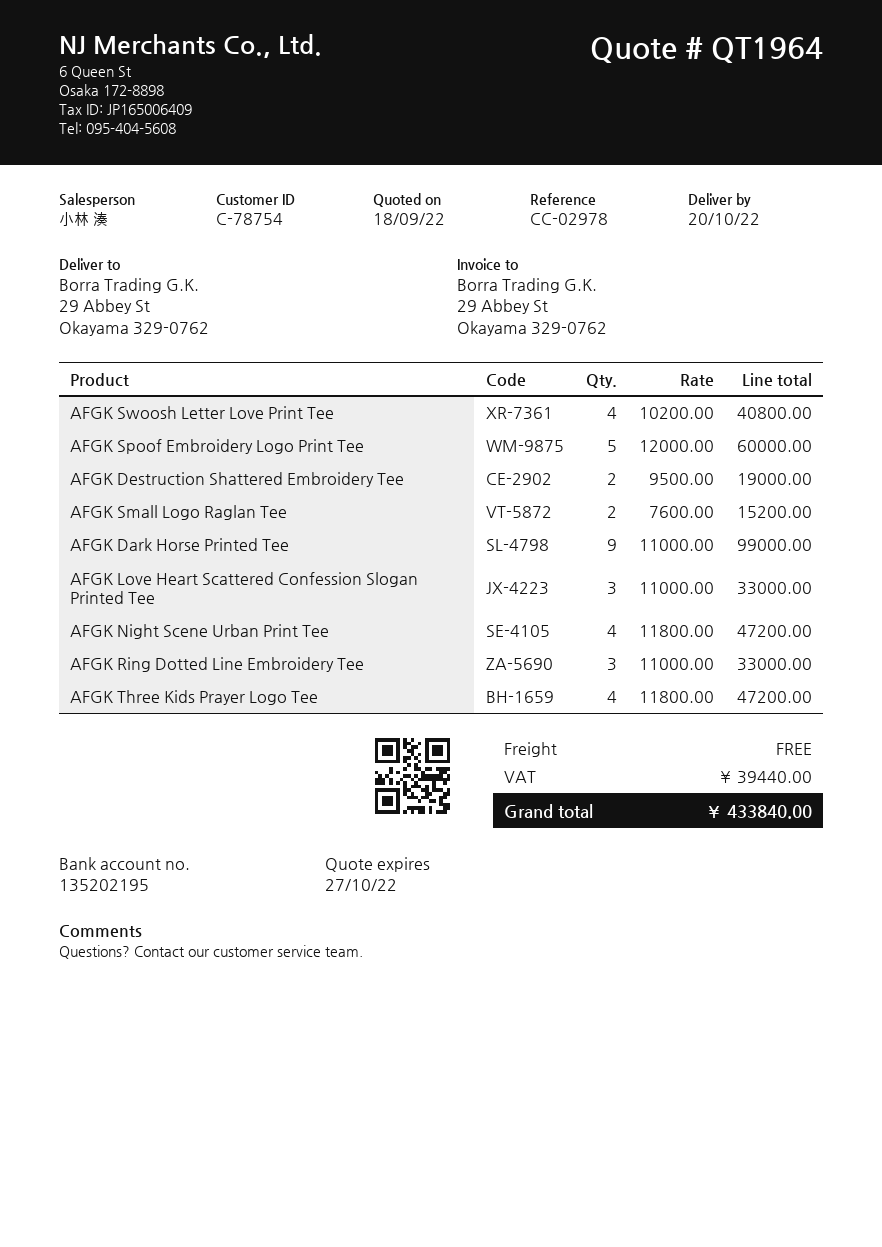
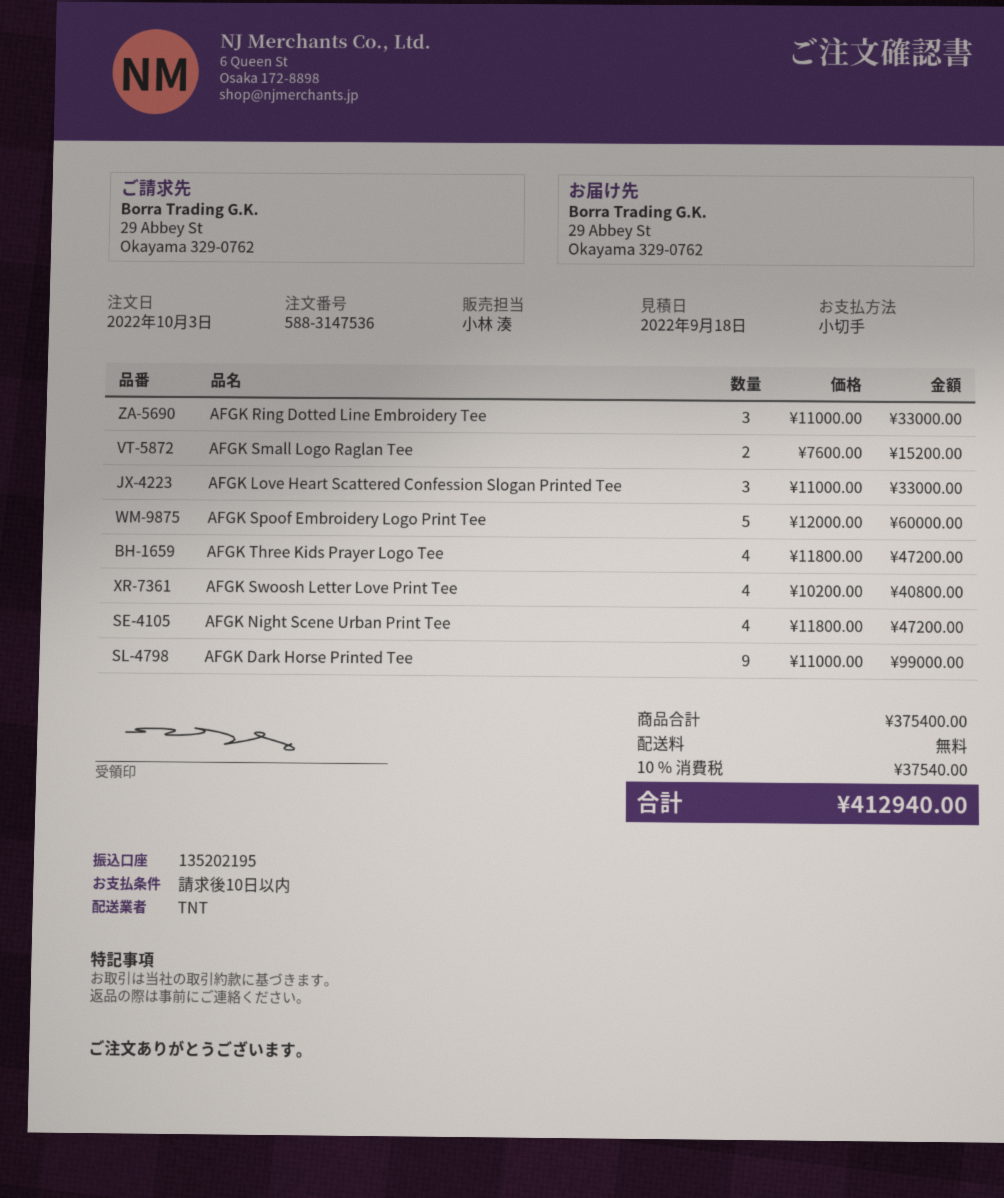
AFGK Destruction Shattered Embroidery Tee: 2 x 9500.00 = 19000.00 -> none
tax: 39440.00 -> 37540.00
total: 433840.00 -> 412940.00

